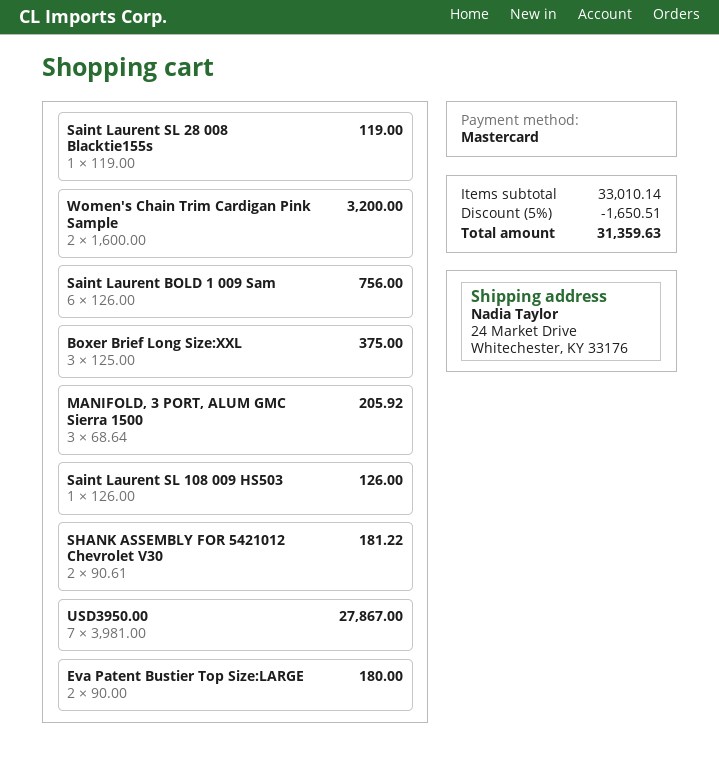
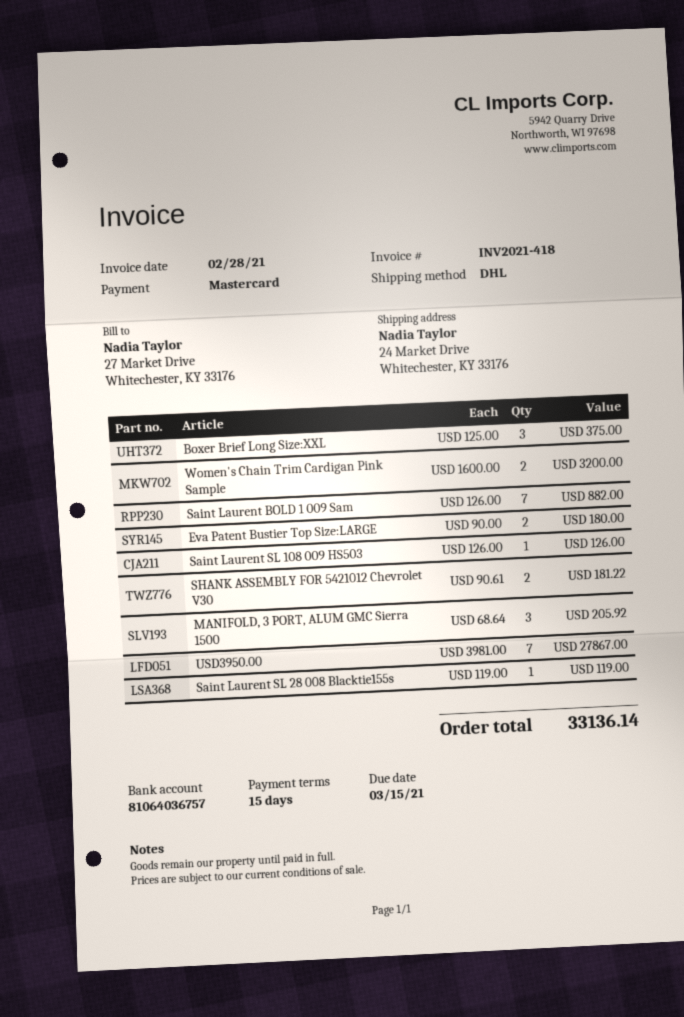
Saint Laurent BOLD 1 009 Sam: 6 x 126.00 = 756.00 -> 7 x 126.00 = 882.00
discount: 5% = 1650.51 -> none
total: 31359.63 -> 33136.14

